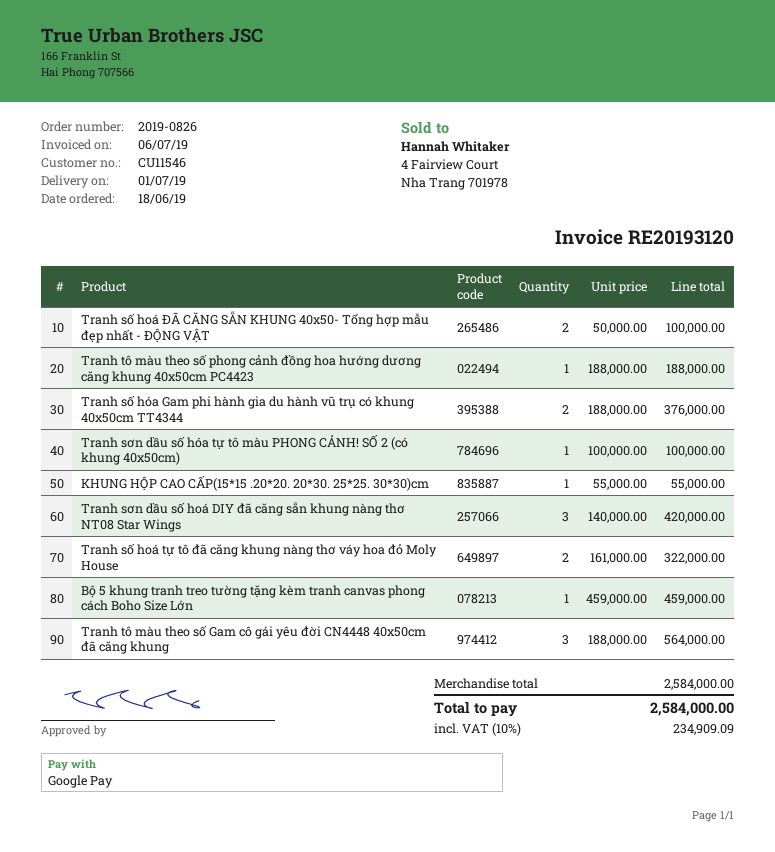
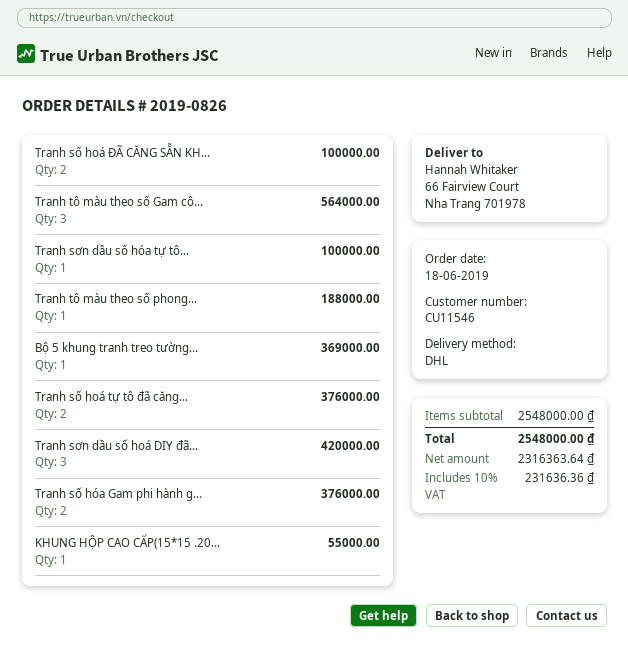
Tranh số hoá tự tô đã căng khung nàng thơ váy hoa đỏ Moly House: 2 for 322000.00 -> 2 for 376000.00
Bộ 5 khung tranh treo tường tặng kèm tranh canvas phong cách Boho Size Lớn: 1 for 459000.00 -> 1 for 369000.00
subtotal: 2584000.00 -> 2548000.00
tax: 10% = 234909.09 -> 10% = 231636.36
total: 2584000.00 -> 2548000.00

